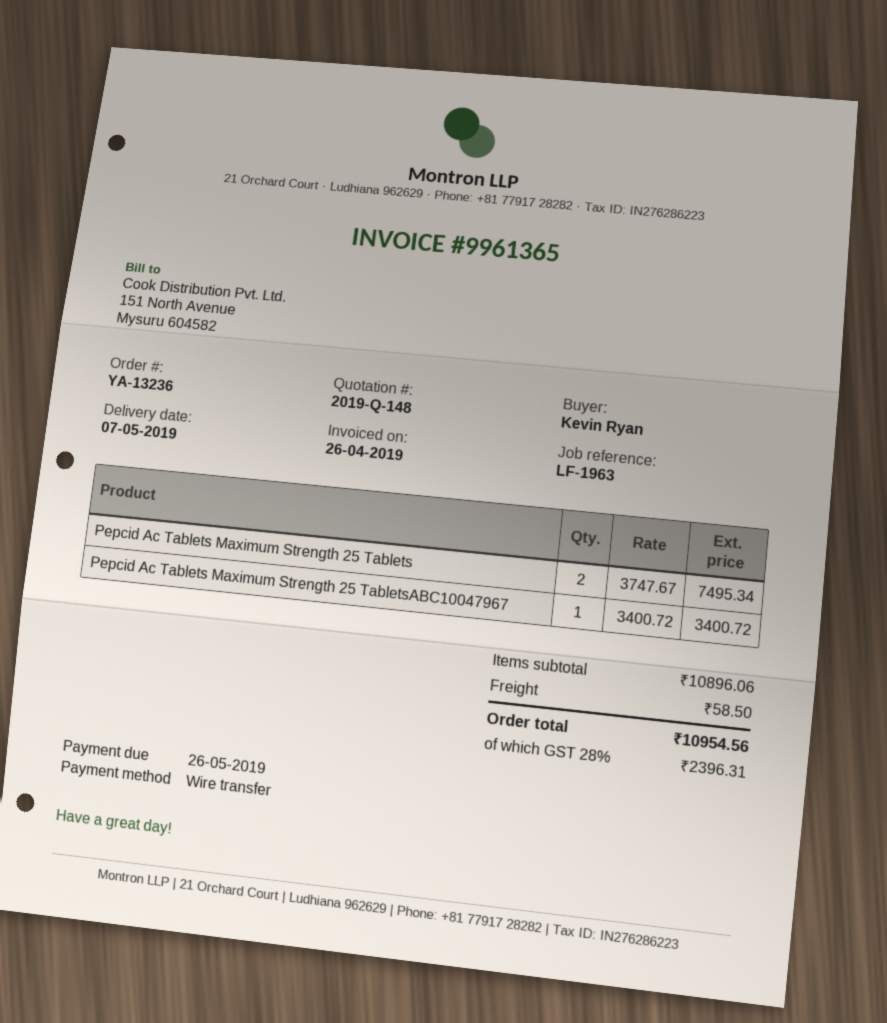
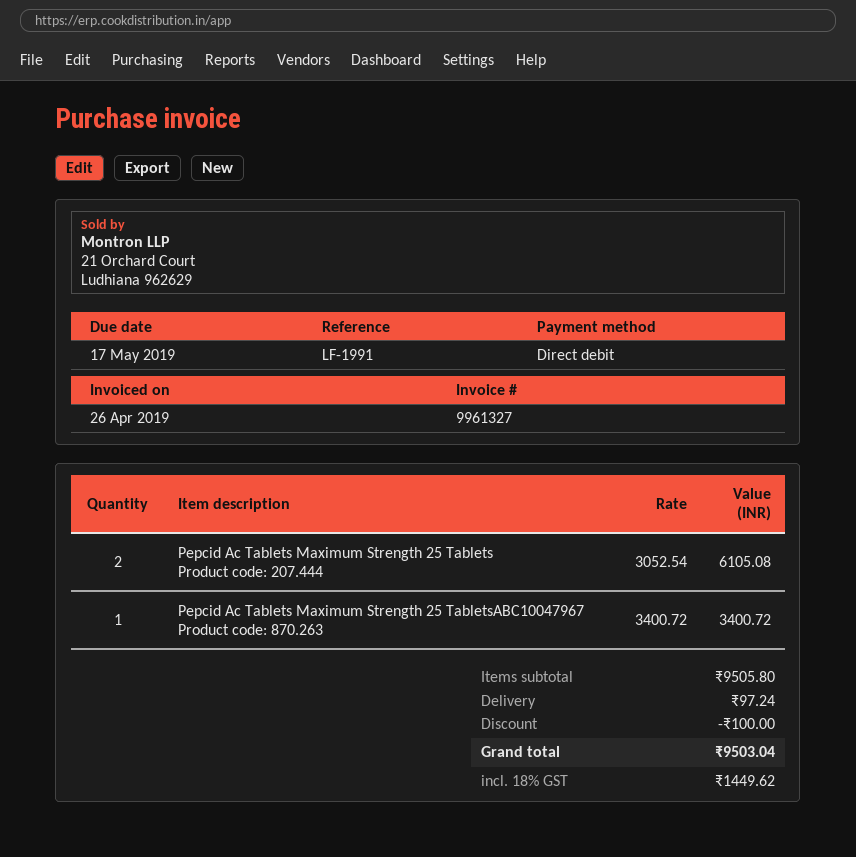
invoice number: 9961365 -> 9961327
due date: 2019-05-26 -> 2019-05-17
reference: LF-1963 -> LF-1991
payment method: bank transfer -> direct debit
Pepcid Ac Tablets Maximum Strength 25 Tablets: 2 x 3747.67 = 7495.34 -> 2 x 3052.54 = 6105.08
subtotal: 10896.06 -> 9505.80
discount: none -> 100.00
shipping: 58.50 -> 97.24
tax: 28% = 2396.31 -> 18% = 1449.62
total: 10954.56 -> 9503.04

